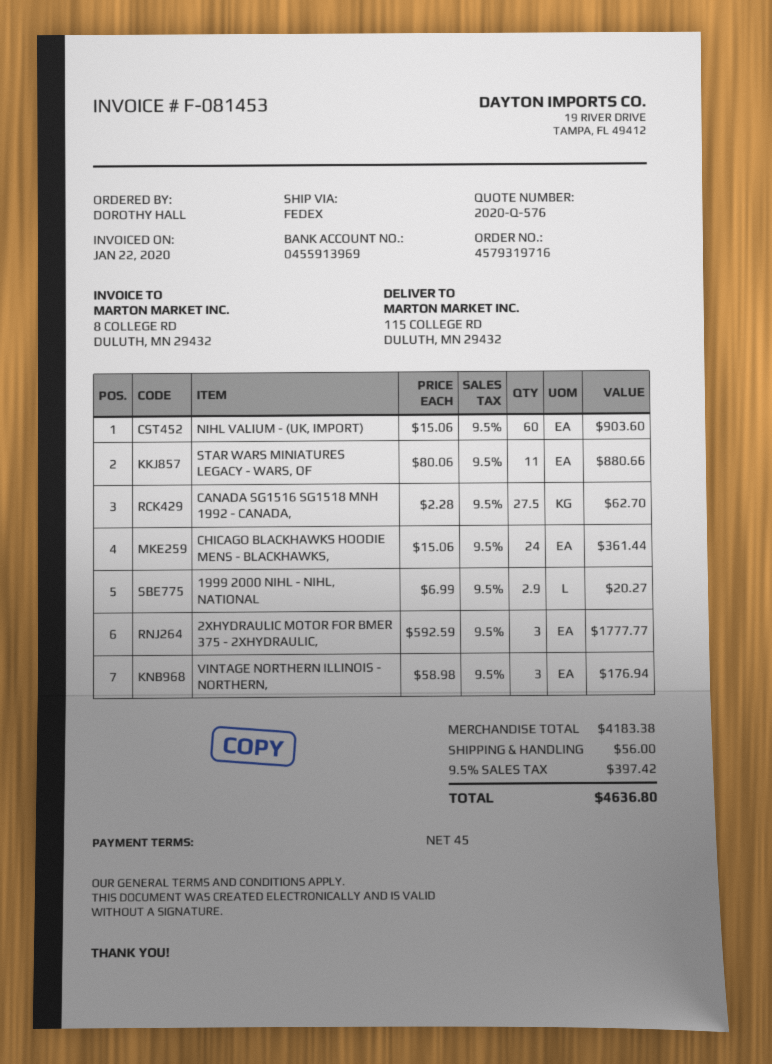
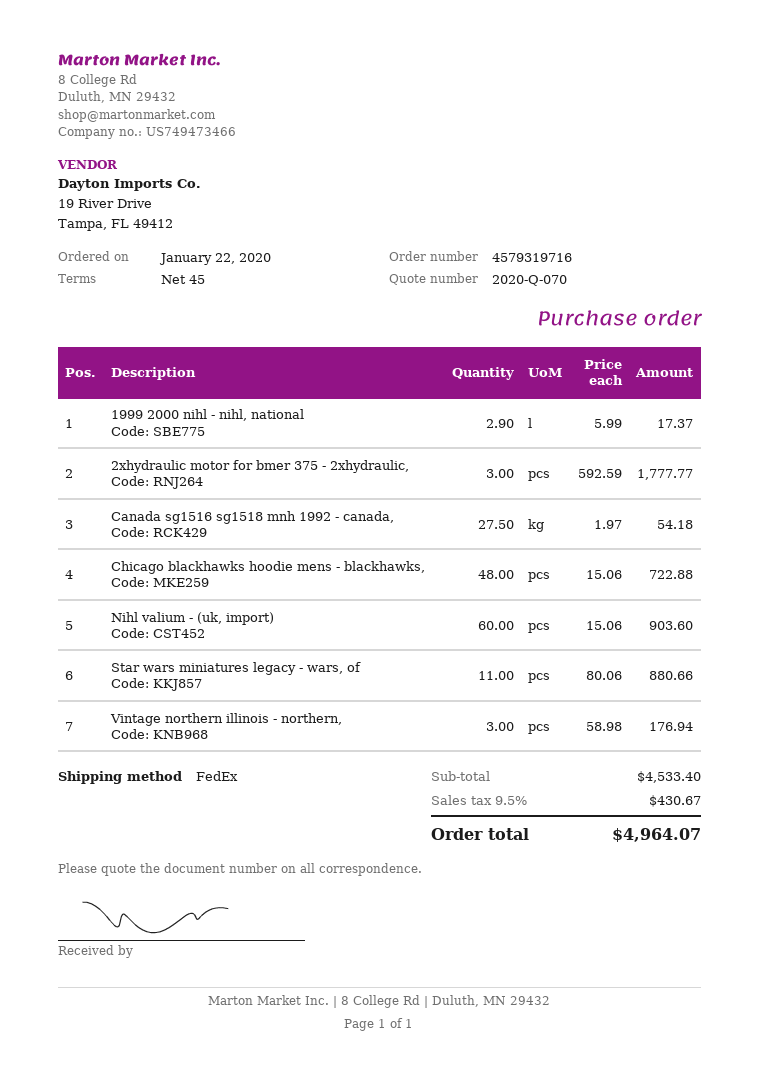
quote number: 2020-Q-576 -> 2020-Q-070
CANADA SG1516 SG1518 MNH 1992 - CANADA,: 27.5 x 2.28 = 62.70 -> 27.5 x 1.97 = 54.18
CHICAGO BLACKHAWKS HOODIE MENS - BLACKHAWKS,: 24 x 15.06 = 361.44 -> 48 x 15.06 = 722.88
1999 2000 NIHL - NIHL, NATIONAL: 2.9 x 6.99 = 20.27 -> 2.9 x 5.99 = 17.37
subtotal: 4183.38 -> 4533.40
shipping: 56.00 -> none
tax: 9.5% = 397.42 -> 9.5% = 430.67
total: 4636.80 -> 4964.07

